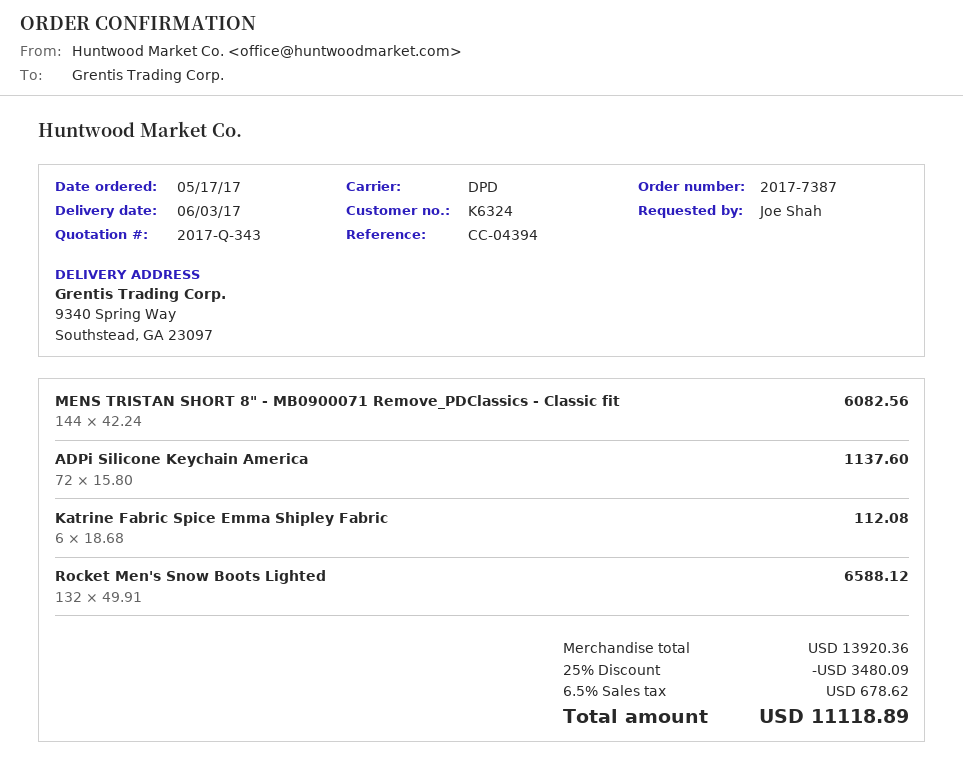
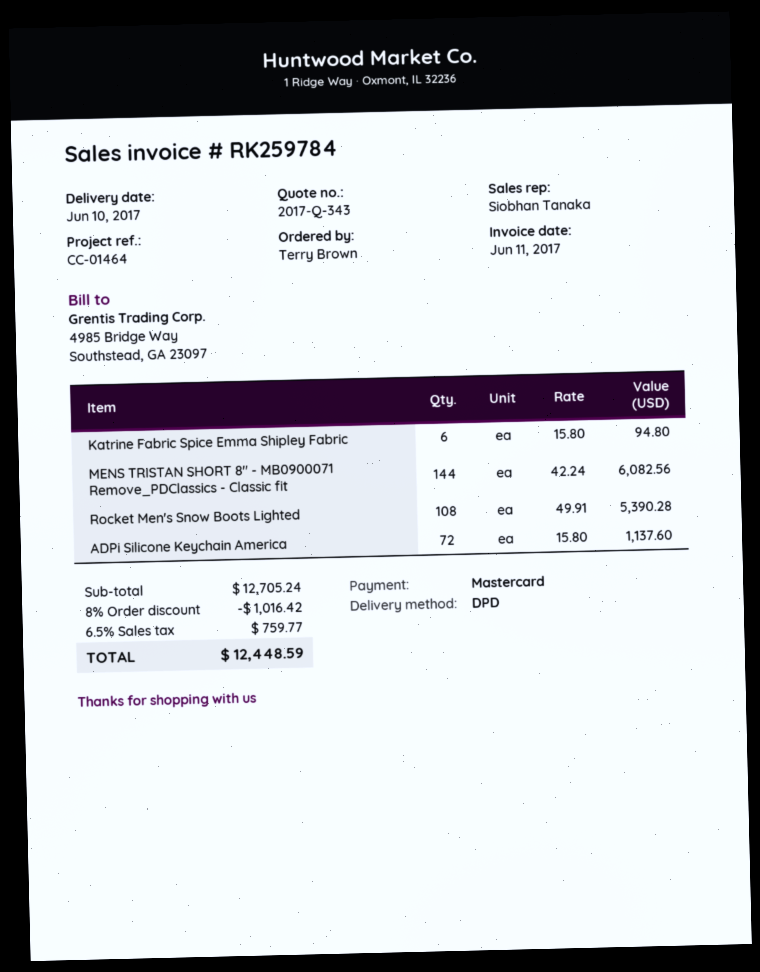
delivery date: 2017-06-03 -> 2017-06-10
reference: CC-04394 -> CC-01464
ordered by: Joe Shah -> Terry Brown
Katrine Fabric Spice Emma Shipley Fabric: 6 x 18.68 = 112.08 -> 6 x 15.80 = 94.80
Rocket Men's Snow Boots Lighted: 132 x 49.91 = 6588.12 -> 108 x 49.91 = 5390.28
subtotal: 13920.36 -> 12705.24
discount: 25% = 3480.09 -> 8% = 1016.42
tax: 6.5% = 678.62 -> 6.5% = 759.77
total: 11118.89 -> 12448.59

